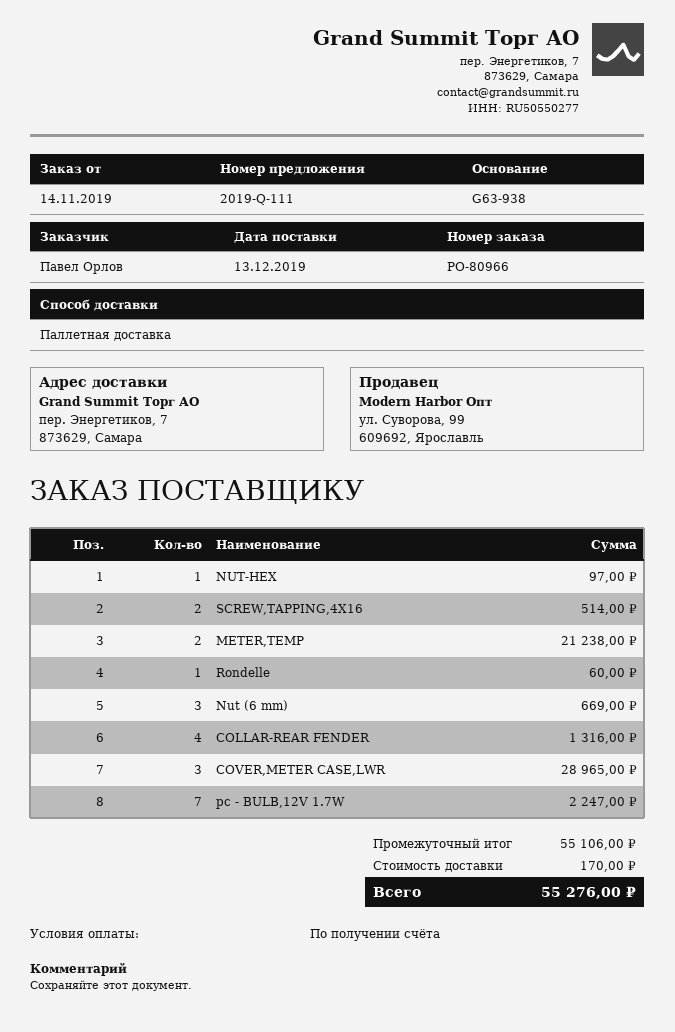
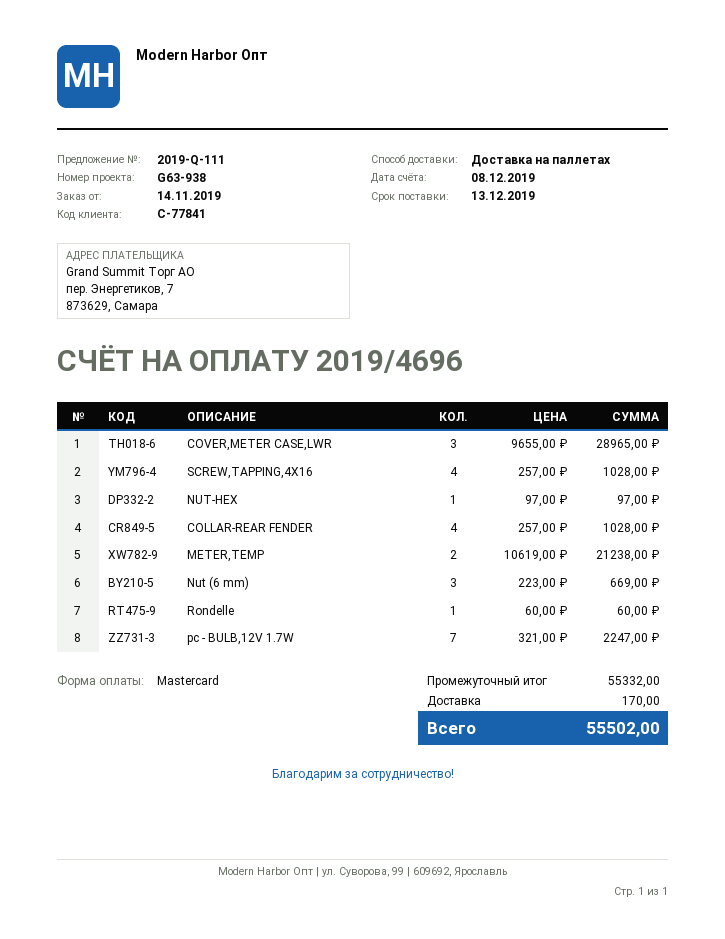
SCREW,TAPPING,4X16: 2 for 514.00 -> 4 for 1028.00
COLLAR-REAR FENDER: 4 for 1316.00 -> 4 for 1028.00
subtotal: 55106.00 -> 55332.00
total: 55276.00 -> 55502.00

